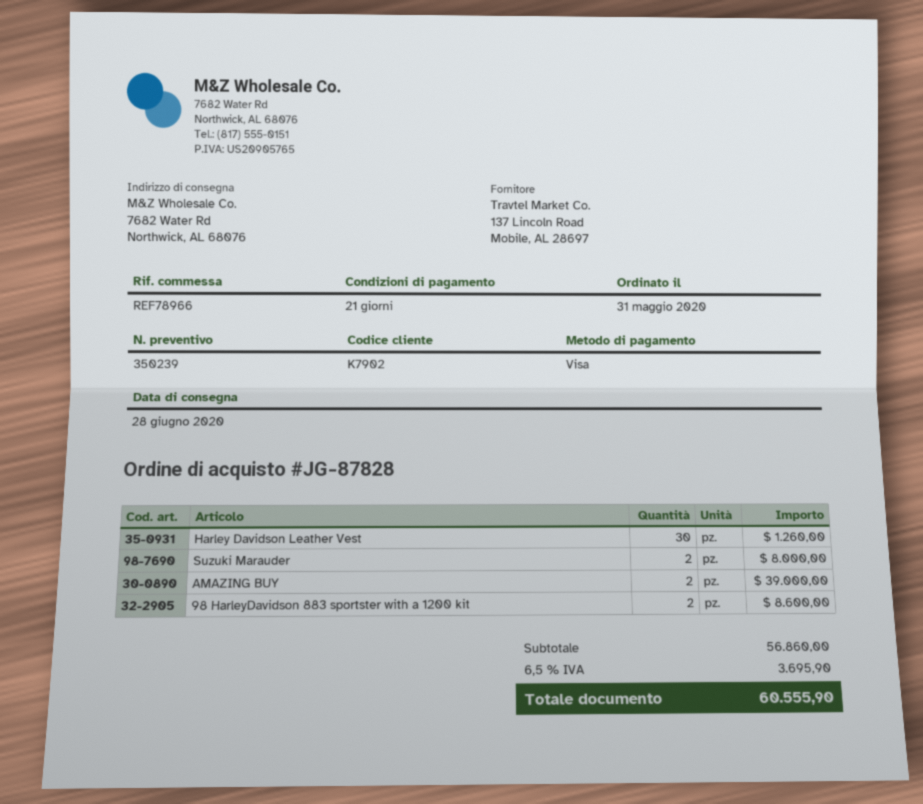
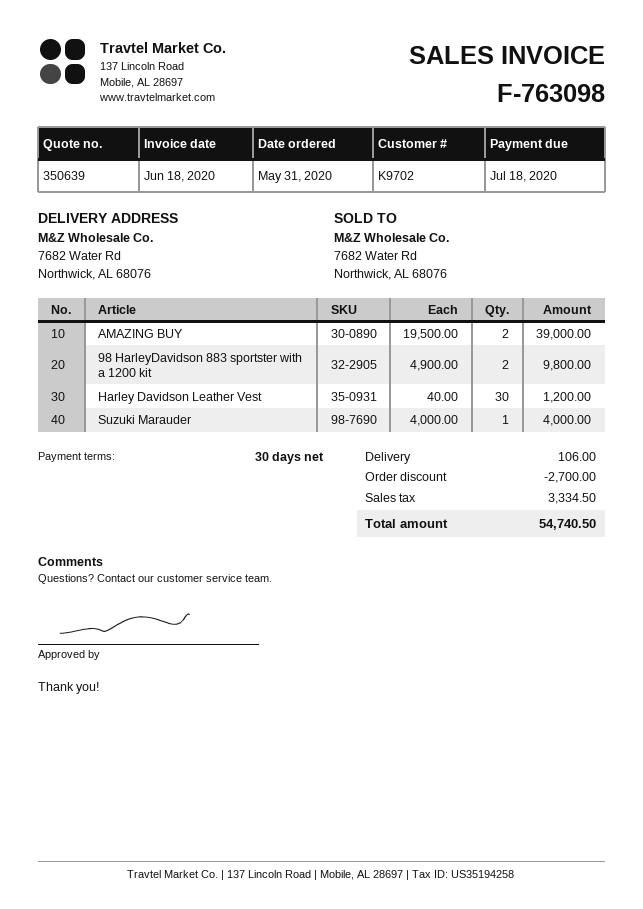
quote number: 350239 -> 350639
payment terms: 21 days -> 30 days
customer number: K7902 -> K9702
Harley Davidson Leather Vest: 30 for 1260.00 -> 30 for 1200.00
Suzuki Marauder: 2 for 8000.00 -> 1 for 4000.00
98 HarleyDavidson 883 sportster with a 1200 kit: 2 for 8600.00 -> 2 for 9800.00
discount: none -> 2700.00
shipping: none -> 106.00
tax: 3695.90 -> 3334.50
total: 60555.90 -> 54740.50

